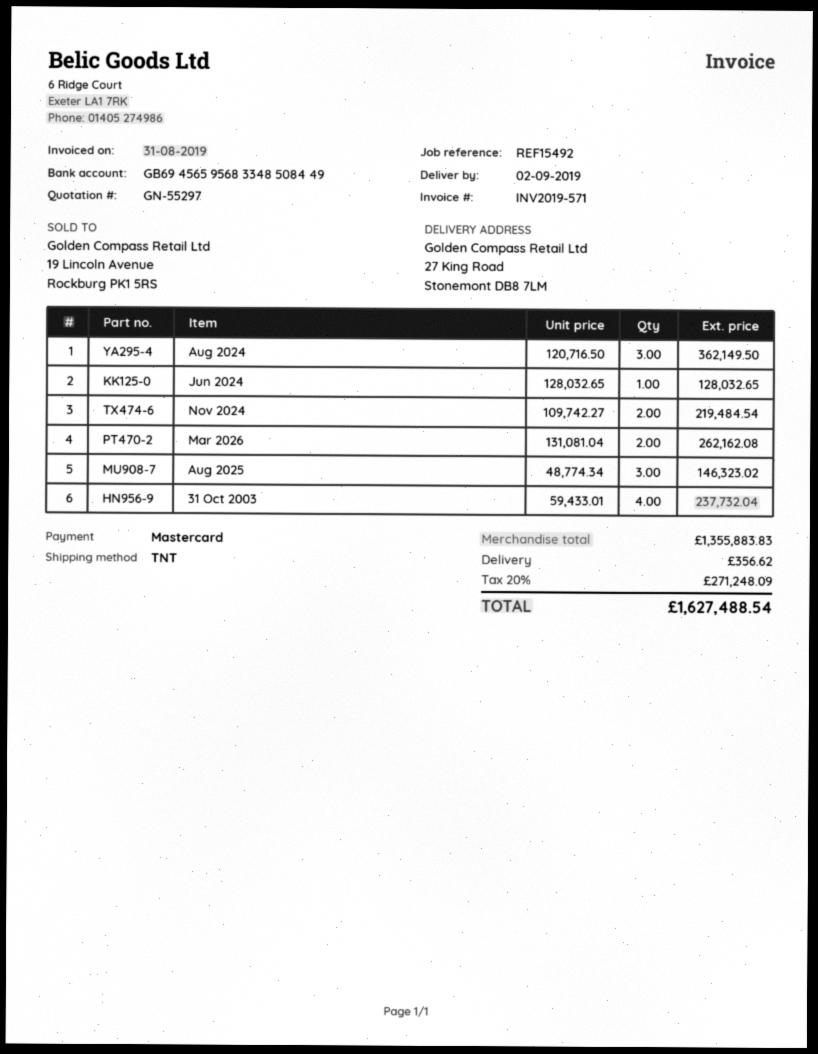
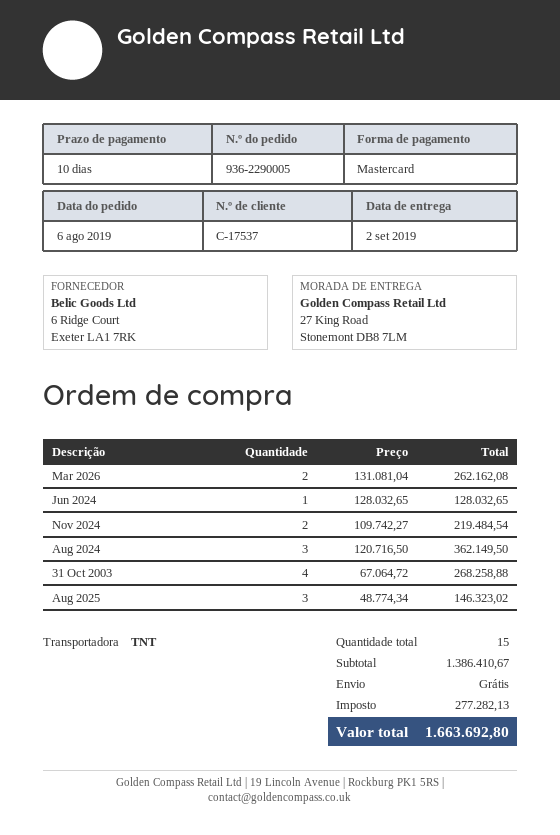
31 Oct 2003: 4 x 59433.01 = 237732.04 -> 4 x 67064.72 = 268258.88
subtotal: 1355883.83 -> 1386410.67
shipping: 356.62 -> 0.00
tax: 271248.09 -> 277282.13
total: 1627488.54 -> 1663692.80

